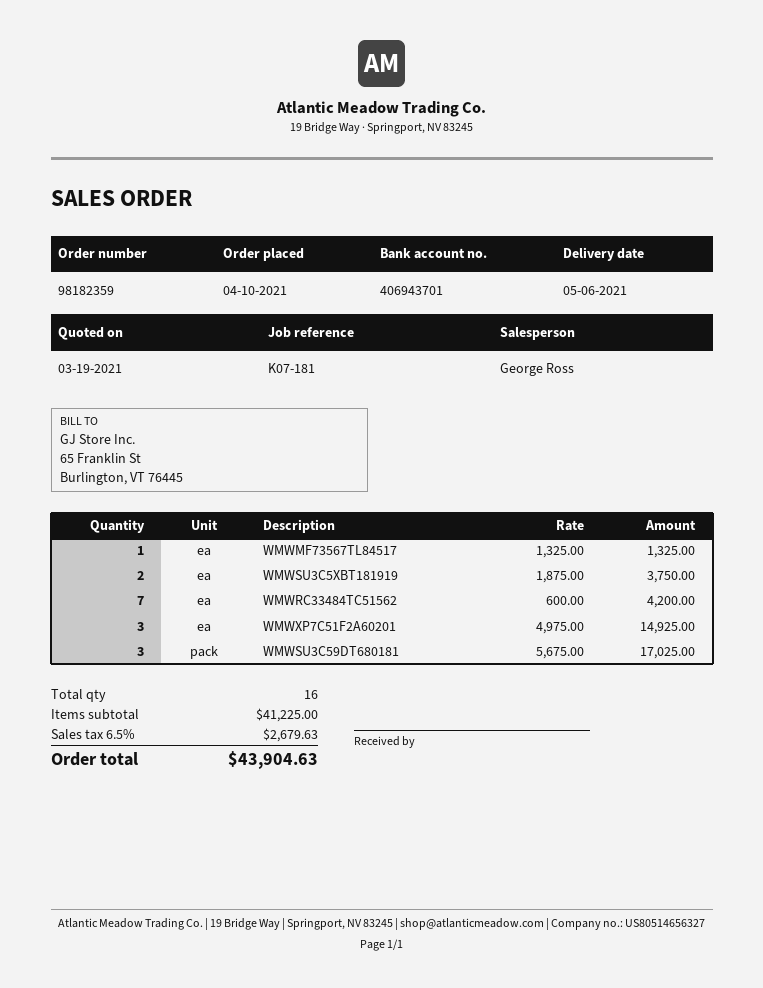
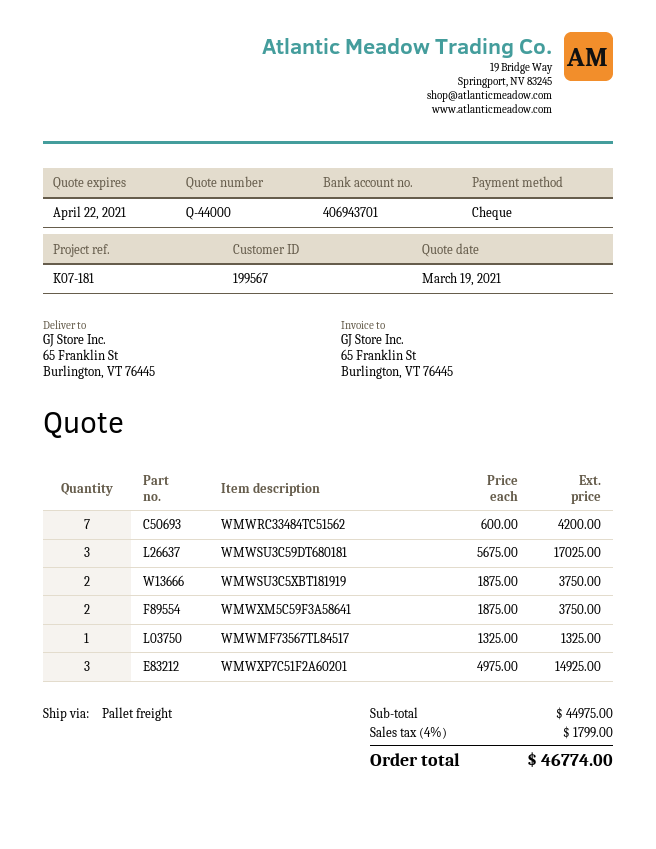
WMWXM5C59F3A58641: none -> 2 x 1875.00 = 3750.00
subtotal: 41225.00 -> 44975.00
tax: 6.5% = 2679.63 -> 4% = 1799.00
total: 43904.63 -> 46774.00

